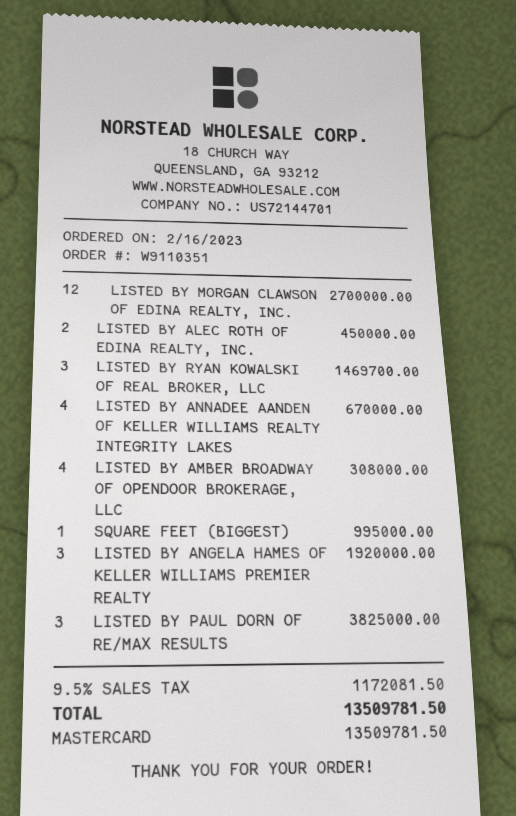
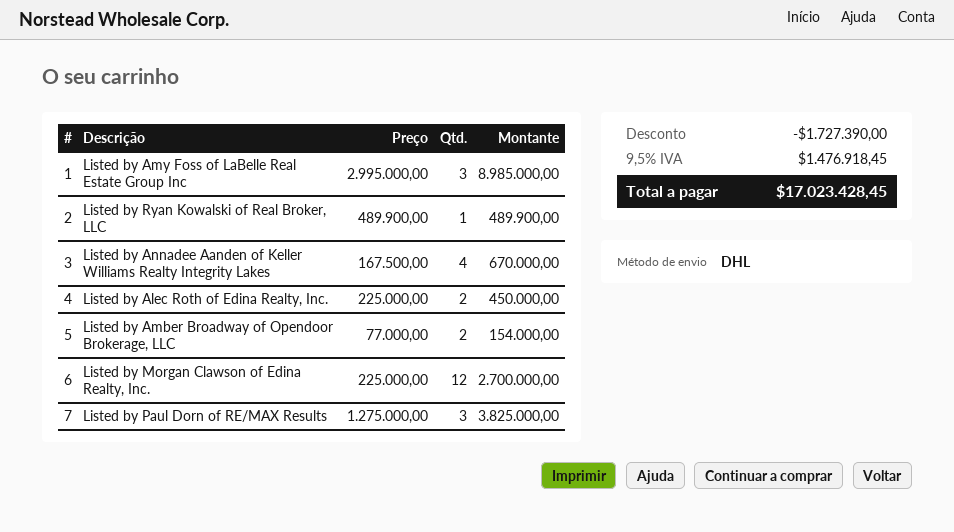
LISTED BY RYAN KOWALSKI OF REAL BROKER, LLC: 3 for 1469700.00 -> 1 for 489900.00
LISTED BY AMBER BROADWAY OF OPENDOOR BROKERAGE, LLC: 4 for 308000.00 -> 2 for 154000.00
SQUARE FEET (BIGGEST): 1 for 995000.00 -> none
LISTED BY ANGELA HAMES OF KELLER WILLIAMS PREMIER REALTY: 3 for 1920000.00 -> none
Listed by Amy Foss of LaBelle Real Estate Group Inc: none -> 3 for 8985000.00
discount: none -> 1727390.00
tax: 9.5% = 1172081.50 -> 9.5% = 1476918.45
total: 13509781.50 -> 17023428.45

